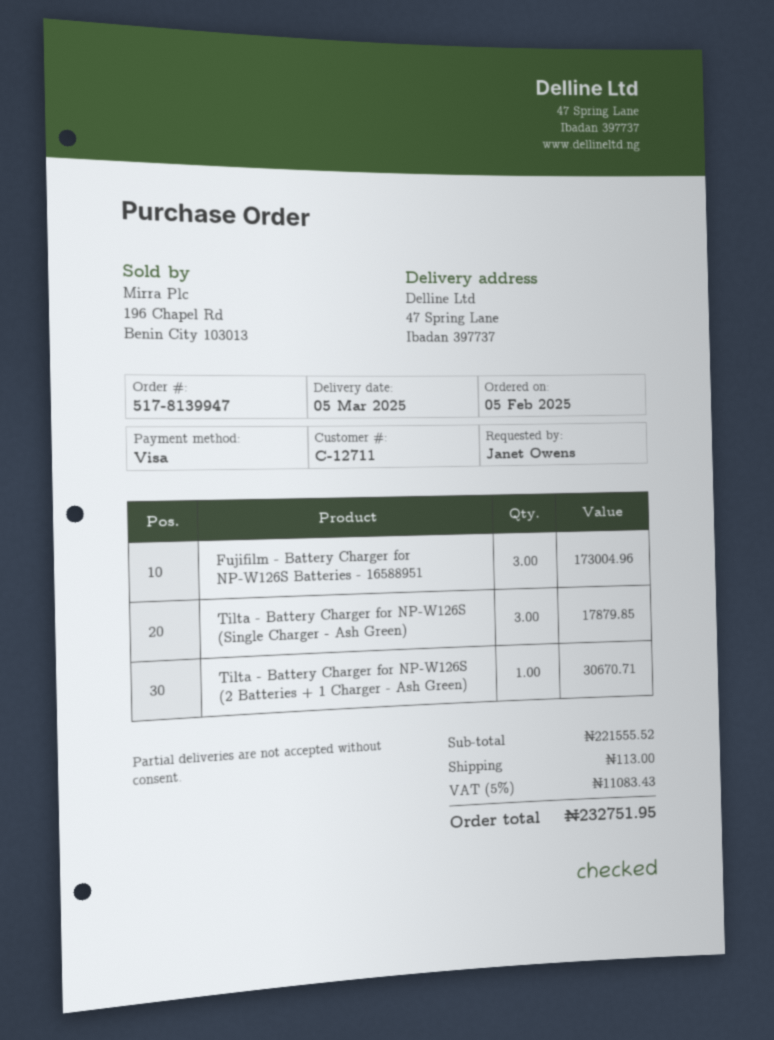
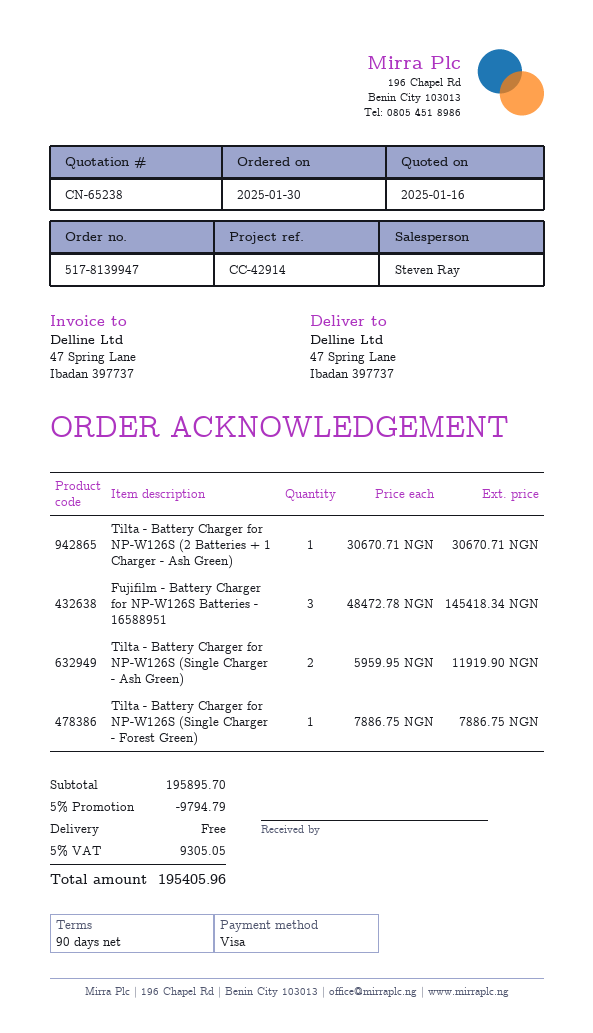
order date: 2025-02-05 -> 2025-01-30
Fujifilm - Battery Charger for NP-W126S Batteries - 16588951: 3 for 173004.96 -> 3 for 145418.34
Tilta - Battery Charger for NP-W126S (Single Charger - Ash Green): 3 for 17879.85 -> 2 for 11919.90
Tilta - Battery Charger for NP-W126S (Single Charger - Forest Green): none -> 1 for 7886.75
subtotal: 221555.52 -> 195895.70
discount: none -> 5% = 9794.79
shipping: 113.00 -> 0.00
tax: 5% = 11083.43 -> 5% = 9305.05
total: 232751.95 -> 195405.96

